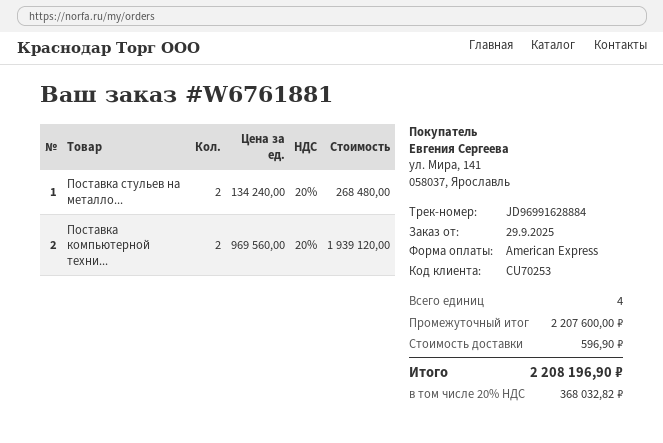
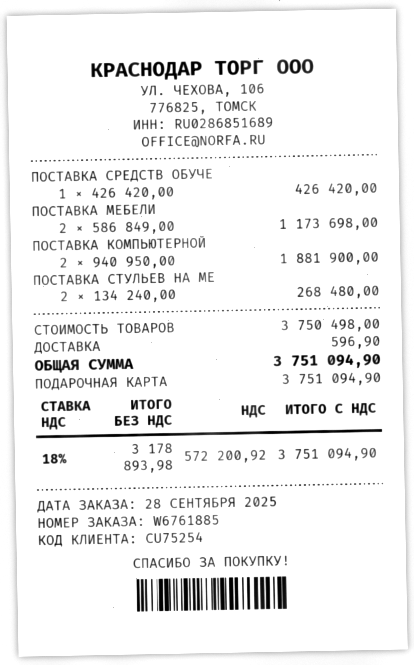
order number: W6761881 -> W6761885
order date: 2025-09-29 -> 2025-09-28
customer number: CU70253 -> CU75254
payment method: American Express -> gift card
Поставка компьютерной техни...: 2 x 969560.00 = 1939120.00 -> 2 x 940950.00 = 1881900.00
ПОСТАВКА СРЕДСТВ ОБУЧЕ: none -> 1 x 426420.00 = 426420.00
ПОСТАВКА МЕБЕЛИ: none -> 2 x 586849.00 = 1173698.00
subtotal: 2207600.00 -> 3750498.00
tax: 20% = 368032.82 -> 18% = 572200.92
total: 2208196.90 -> 3751094.90

